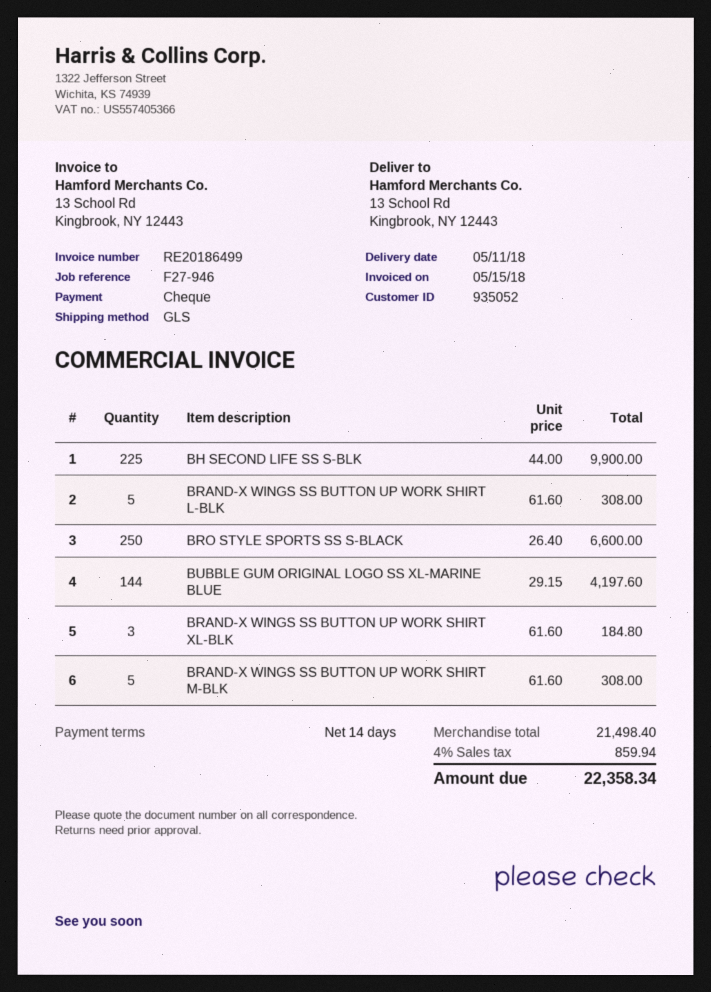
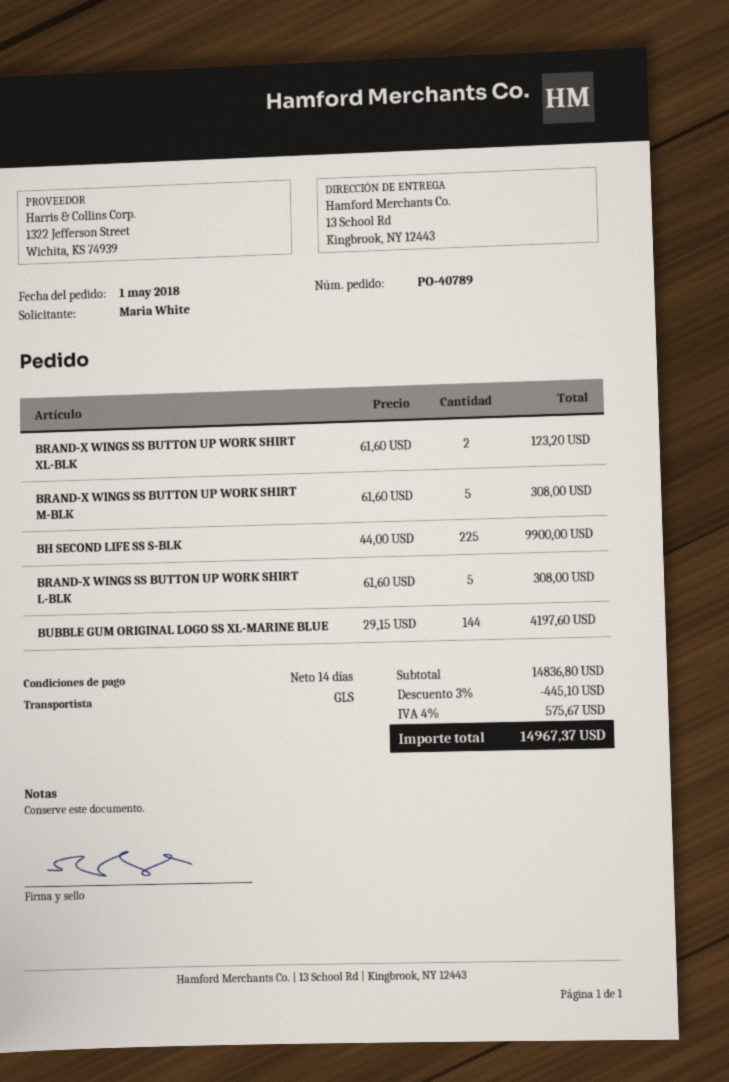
BRO STYLE SPORTS SS S-BLACK: 250 x 26.40 = 6600.00 -> none
BRAND-X WINGS SS BUTTON UP WORK SHIRT XL-BLK: 3 x 61.60 = 184.80 -> 2 x 61.60 = 123.20
subtotal: 21498.40 -> 14836.80
discount: none -> 3% = 445.10
tax: 4% = 859.94 -> 4% = 575.67
total: 22358.34 -> 14967.37

